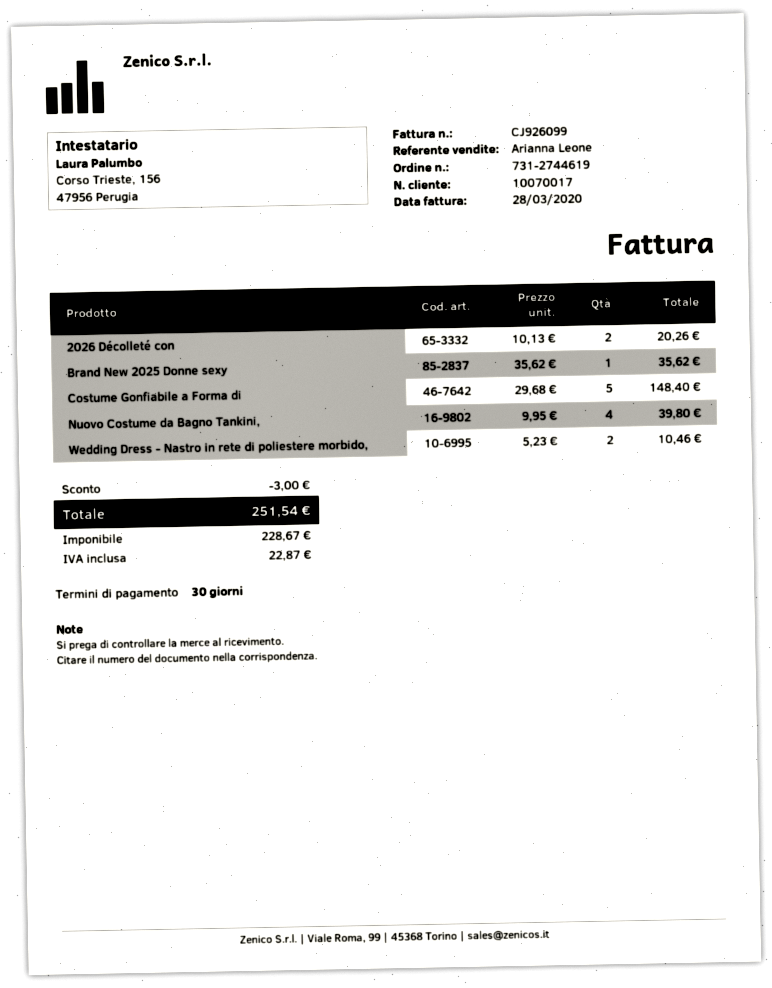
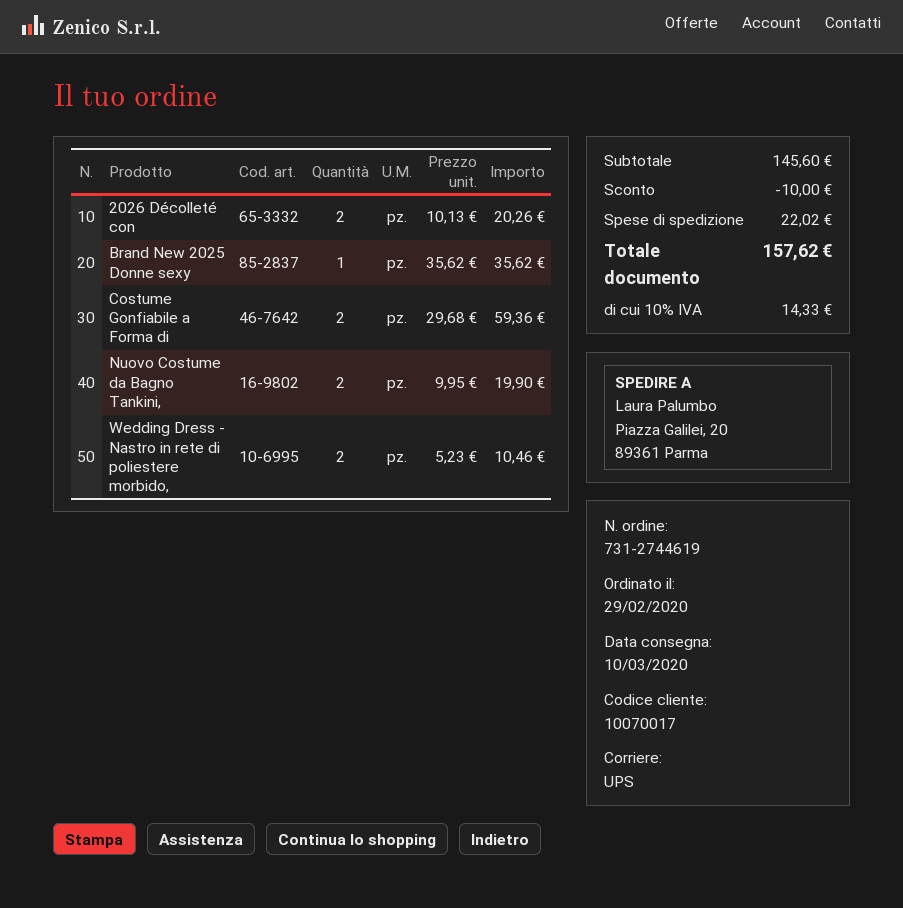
Costume Gonfiabile a Forma di: 5 x 29.68 = 148.40 -> 2 x 29.68 = 59.36
Nuovo Costume da Bagno Tankini,: 4 x 9.95 = 39.80 -> 2 x 9.95 = 19.90
discount: 3.00 -> 10.00
shipping: none -> 22.02
tax: 22.87 -> 14.33
total: 251.54 -> 157.62

